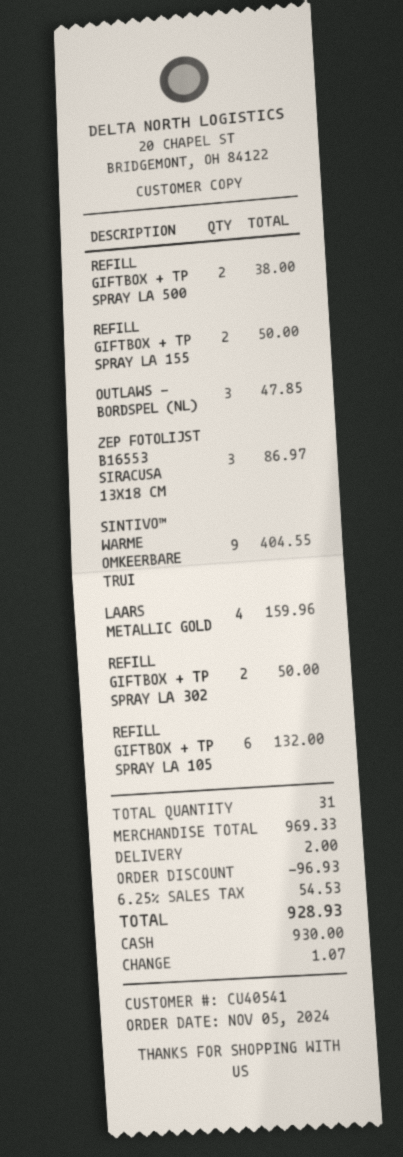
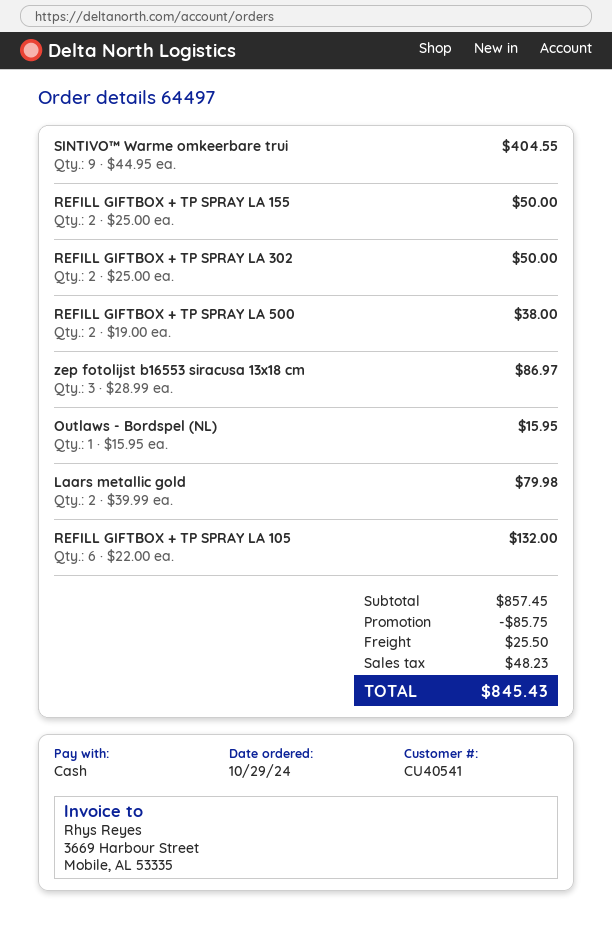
order date: 2024-11-05 -> 2024-10-29
OUTLAWS - BORDSPEL (NL): 3 for 47.85 -> 1 for 15.95
LAARS METALLIC GOLD: 4 for 159.96 -> 2 for 79.98
subtotal: 969.33 -> 857.45
discount: 96.93 -> 85.75
shipping: 2.00 -> 25.50
tax: 54.53 -> 48.23
total: 928.93 -> 845.43

